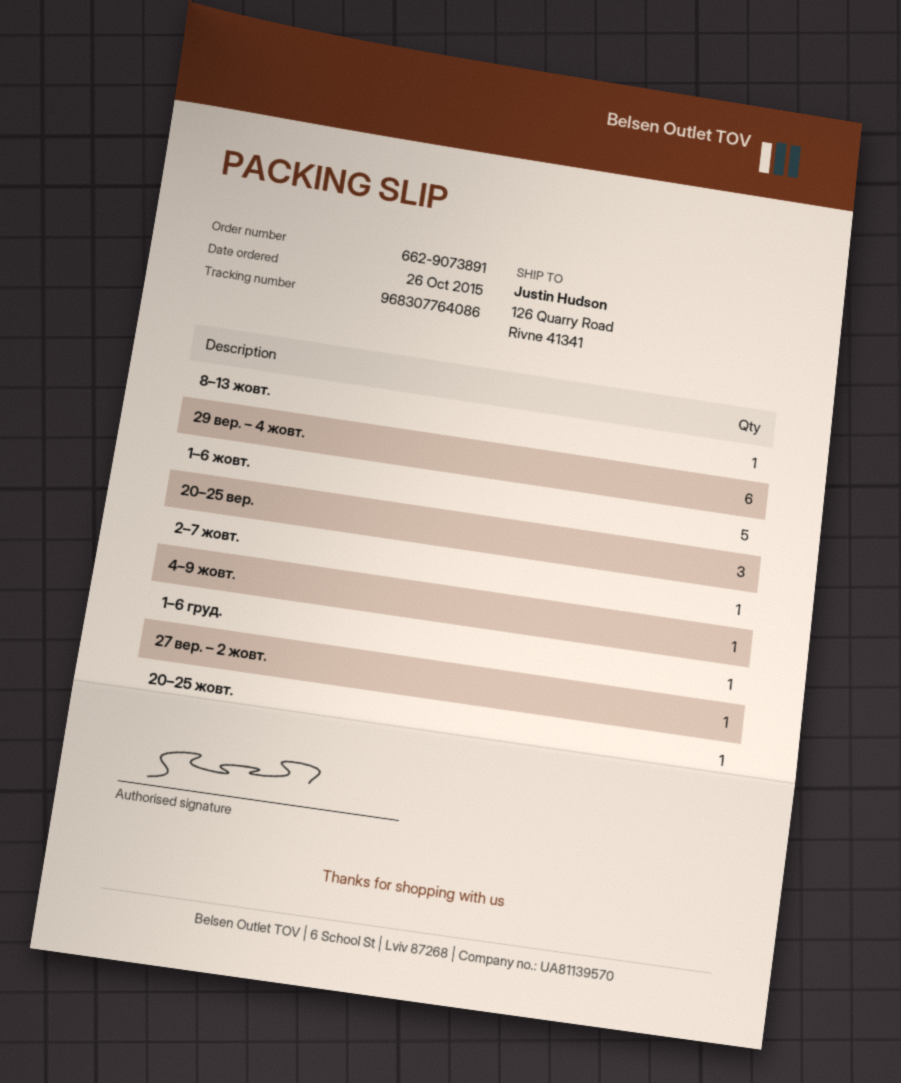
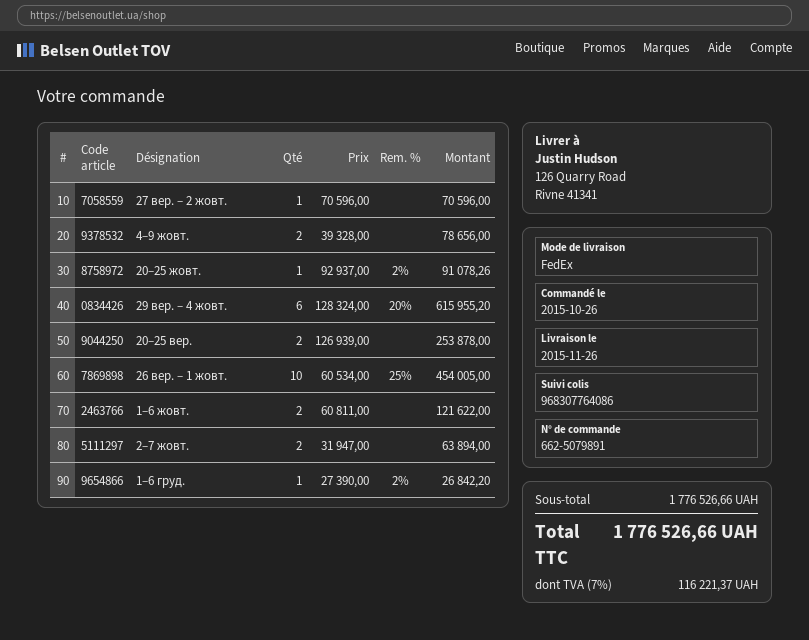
order number: 662-9073891 -> 662-5079891
8–13 жовт.: 1 -> none
1–6 жовт.: 5 -> 2
20–25 вер.: 3 -> 2
2–7 жовт.: 1 -> 2
4–9 жовт.: 1 -> 2
26 вер. – 1 жовт.: none -> 10

